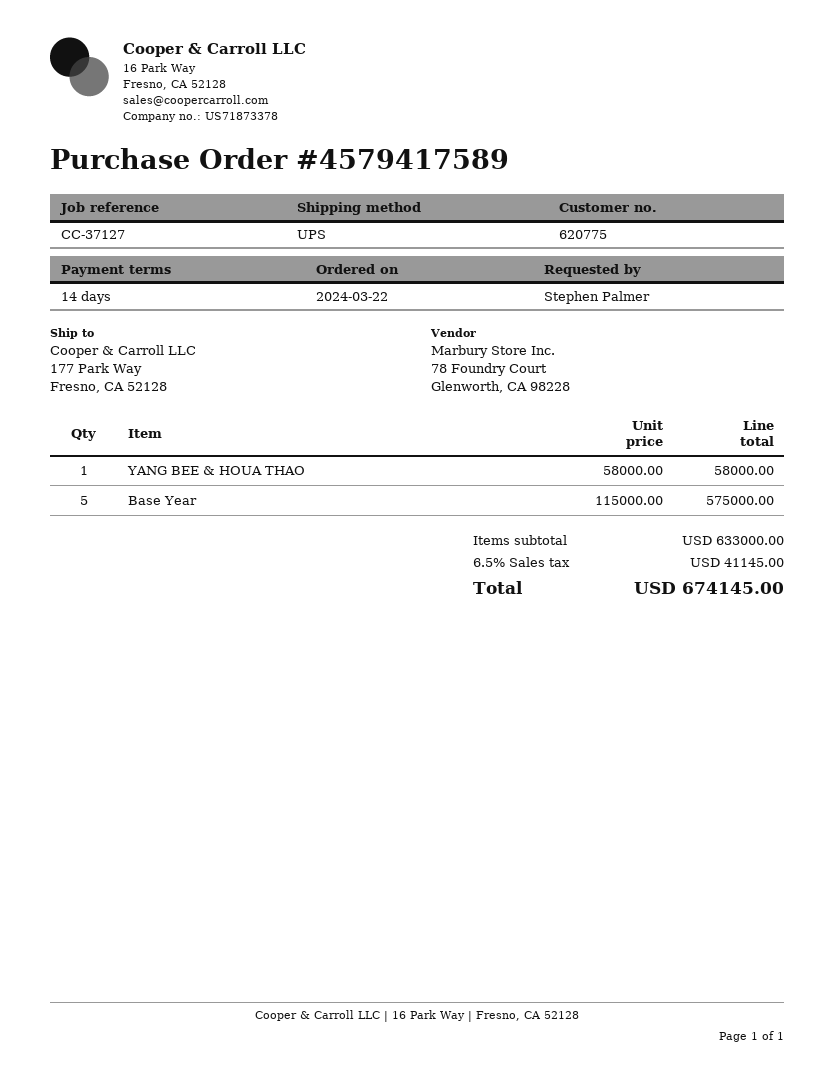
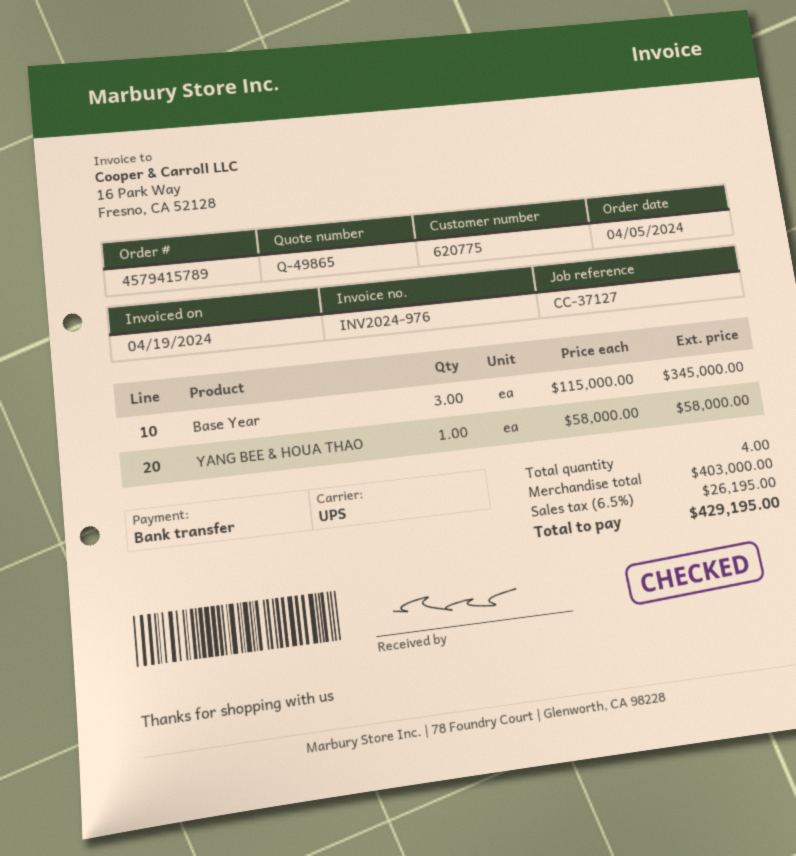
order number: 4579417589 -> 4579415789
order date: 2024-03-22 -> 2024-04-05
Base Year: 5 x 115000.00 = 575000.00 -> 3 x 115000.00 = 345000.00
subtotal: 633000.00 -> 403000.00
tax: 6.5% = 41145.00 -> 6.5% = 26195.00
total: 674145.00 -> 429195.00

